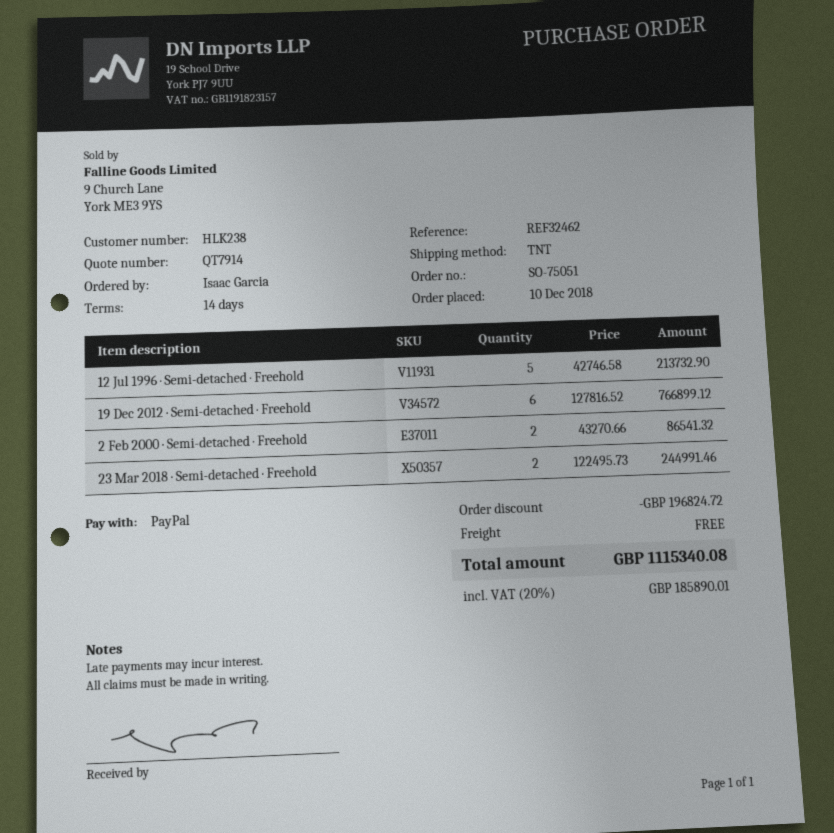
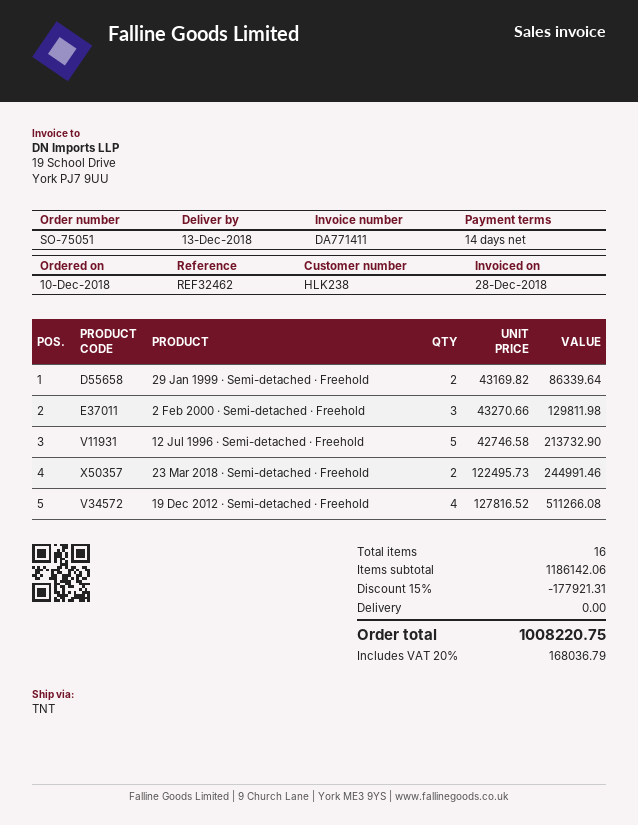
19 Dec 2012 · Semi-detached · Freehold: 6 x 127816.52 = 766899.12 -> 4 x 127816.52 = 511266.08
2 Feb 2000 · Semi-detached · Freehold: 2 x 43270.66 = 86541.32 -> 3 x 43270.66 = 129811.98
29 Jan 1999 · Semi-detached · Freehold: none -> 2 x 43169.82 = 86339.64
discount: 196824.72 -> 177921.31
tax: 20% = 185890.01 -> 20% = 168036.79
total: 1115340.08 -> 1008220.75

